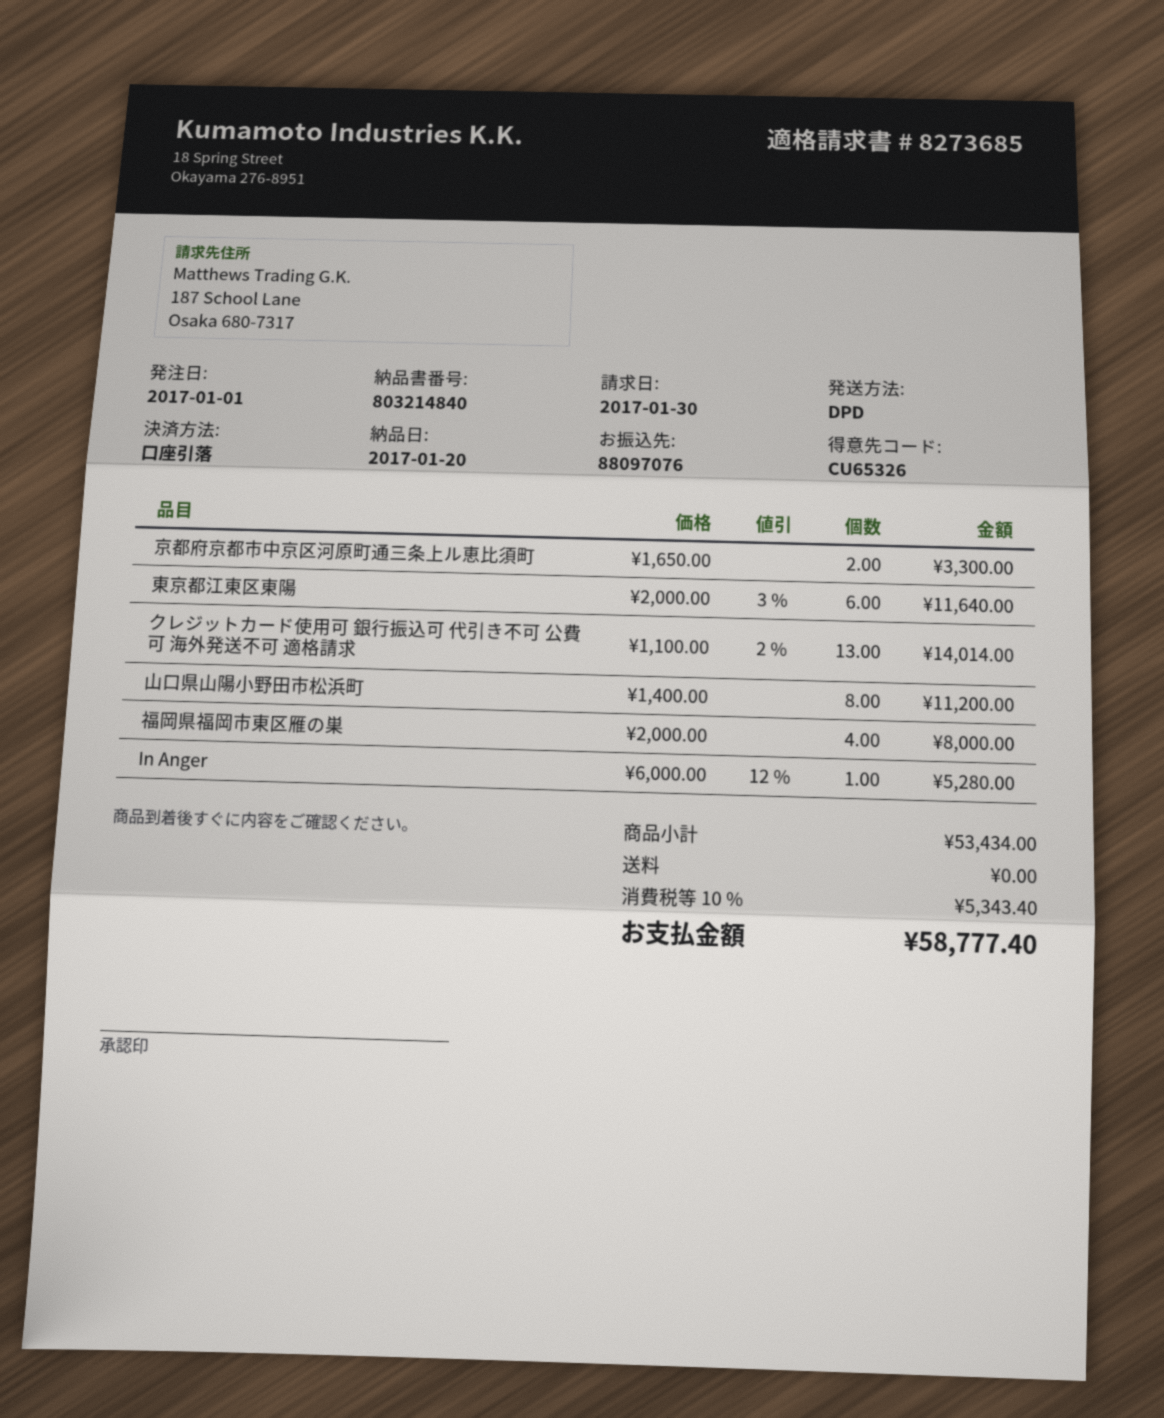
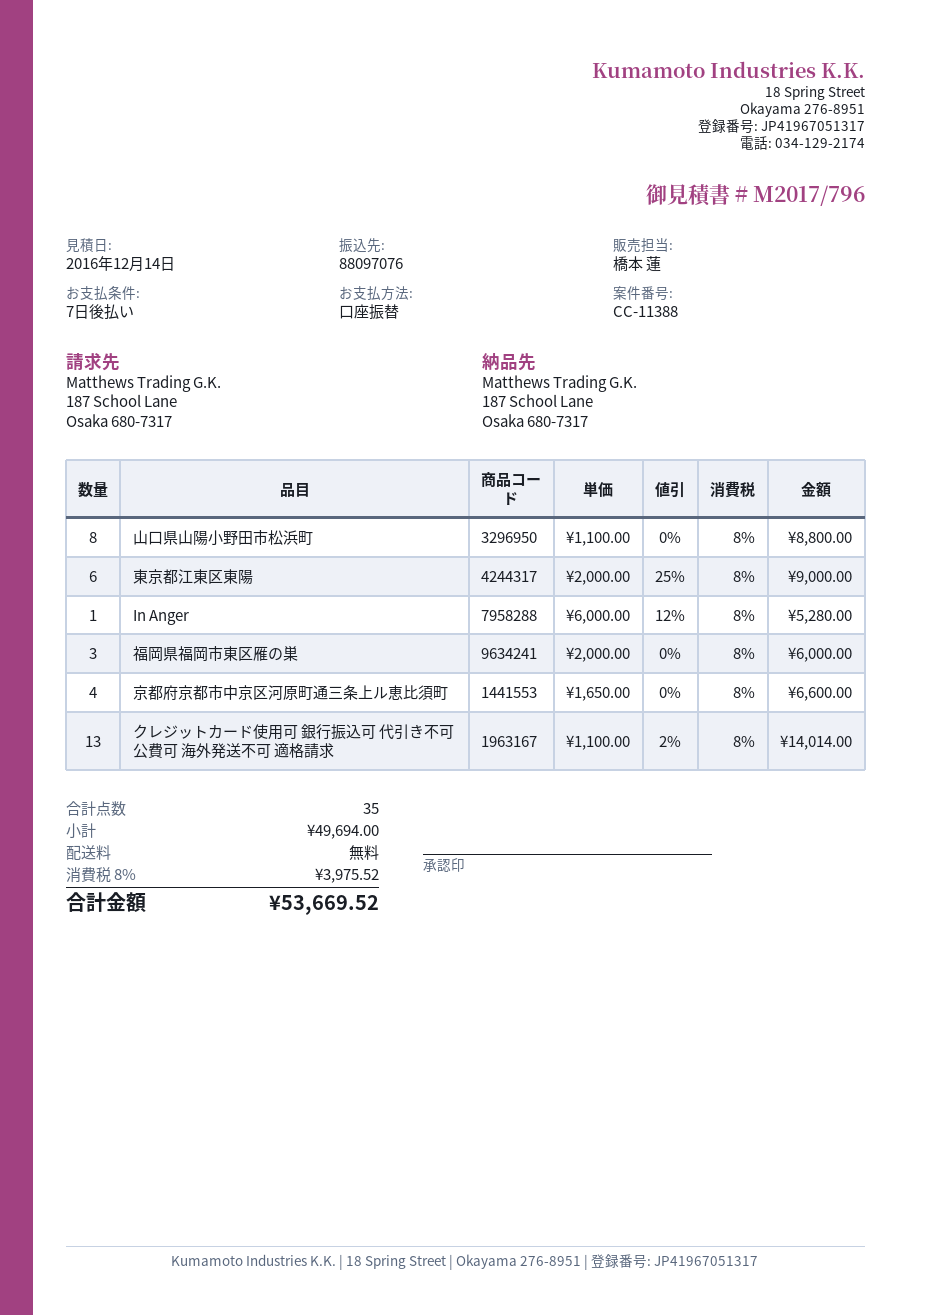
京都府京都市中京区河原町通三条上ル恵比須町: 2 x 1650.00 = 3300.00 -> 4 x 1650.00 = 6600.00
東京都江東区東陽: 6 x 2000.00 - 3% = 11640.00 -> 6 x 2000.00 - 25% = 9000.00
山口県山陽小野田市松浜町: 8 x 1400.00 = 11200.00 -> 8 x 1100.00 = 8800.00
福岡県福岡市東区雁の巣: 4 x 2000.00 = 8000.00 -> 3 x 2000.00 = 6000.00
subtotal: 53434.00 -> 49694.00
tax: 10% = 5343.40 -> 8% = 3975.52
total: 58777.40 -> 53669.52

